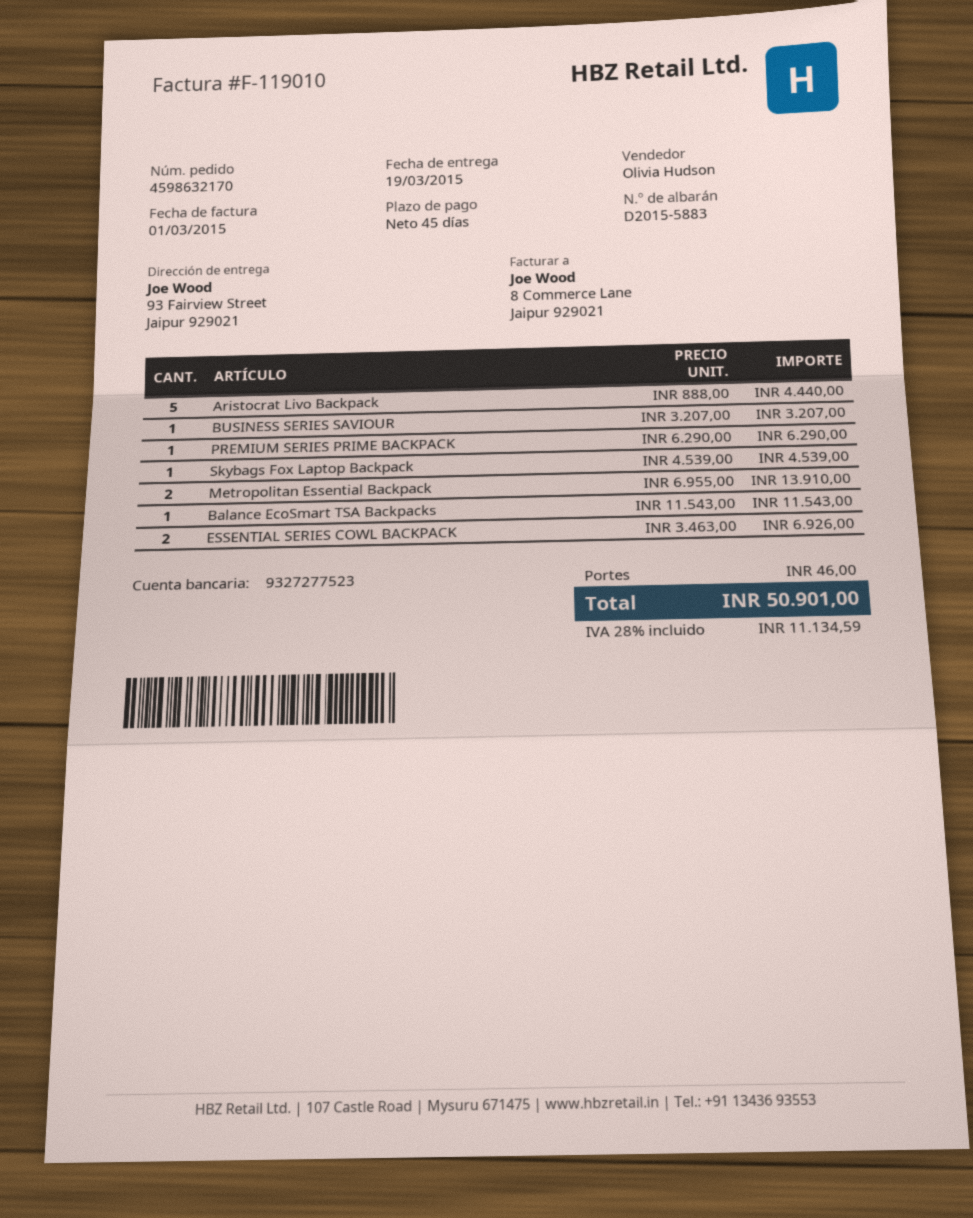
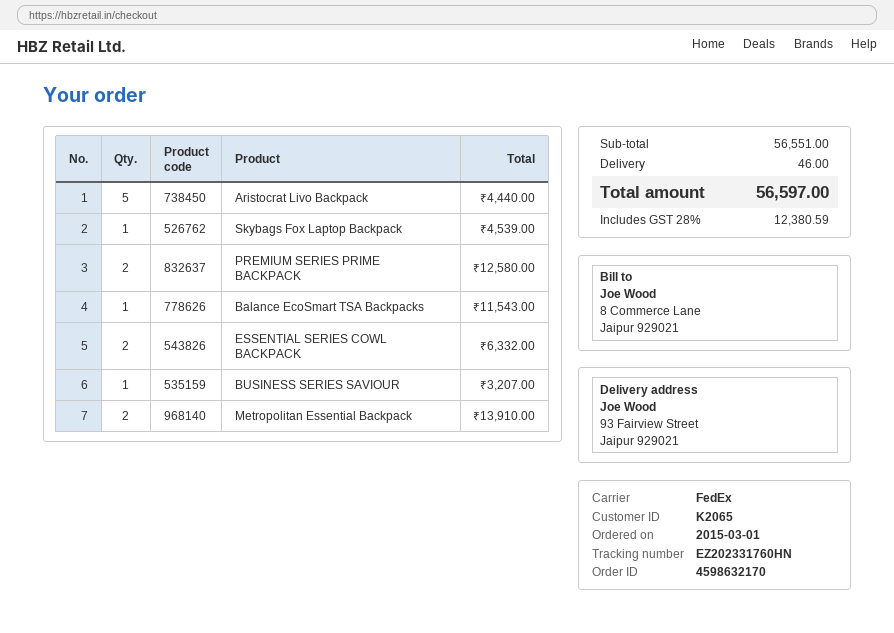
PREMIUM SERIES PRIME BACKPACK: 1 for 6290.00 -> 2 for 12580.00
ESSENTIAL SERIES COWL BACKPACK: 2 for 6926.00 -> 2 for 6332.00
tax: 28% = 11134.59 -> 28% = 12380.59
total: 50901.00 -> 56597.00

